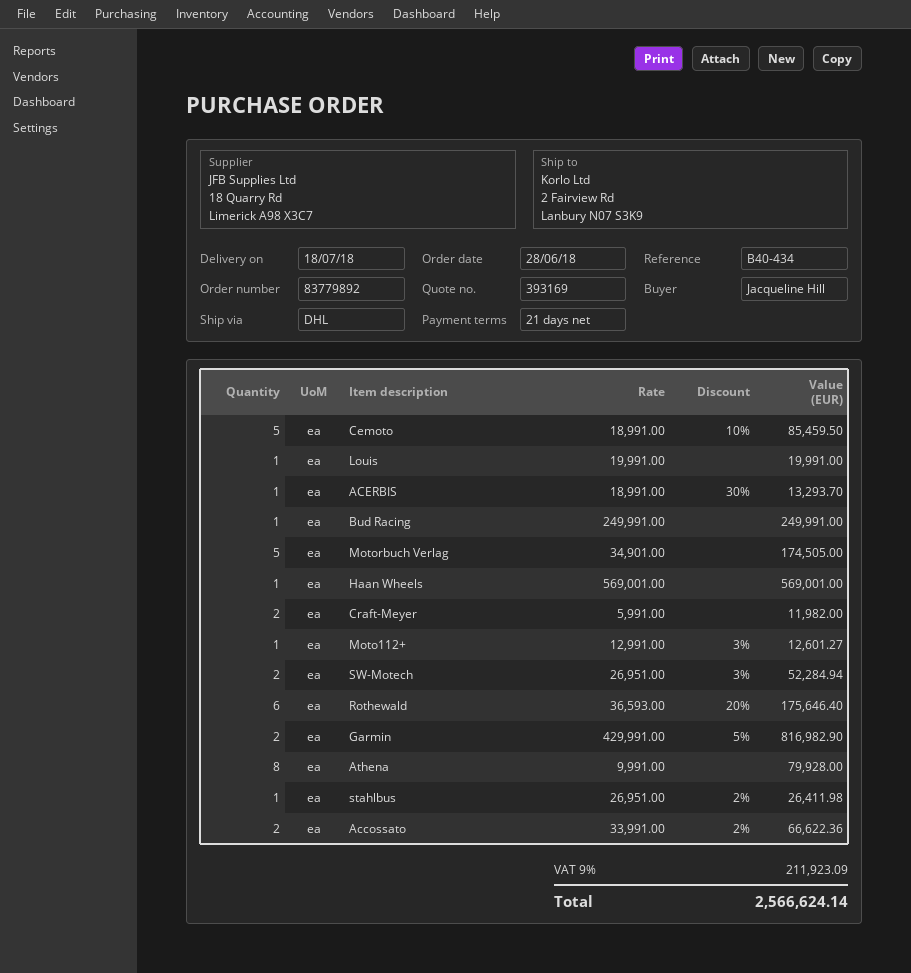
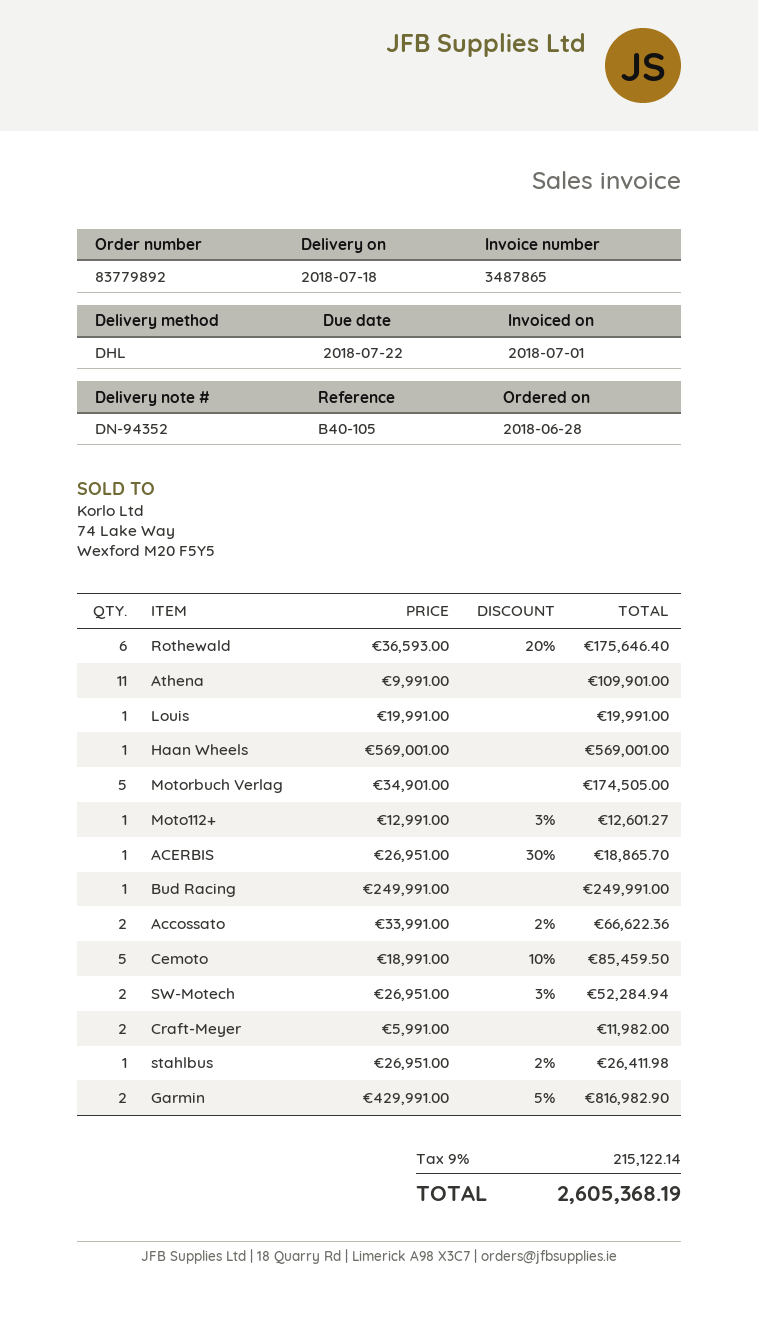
reference: B40-434 -> B40-105
ACERBIS: 1 x 18991.00 - 30% = 13293.70 -> 1 x 26951.00 - 30% = 18865.70
Athena: 8 x 9991.00 = 79928.00 -> 11 x 9991.00 = 109901.00
tax: 9% = 211923.09 -> 9% = 215122.14
total: 2566624.14 -> 2605368.19

